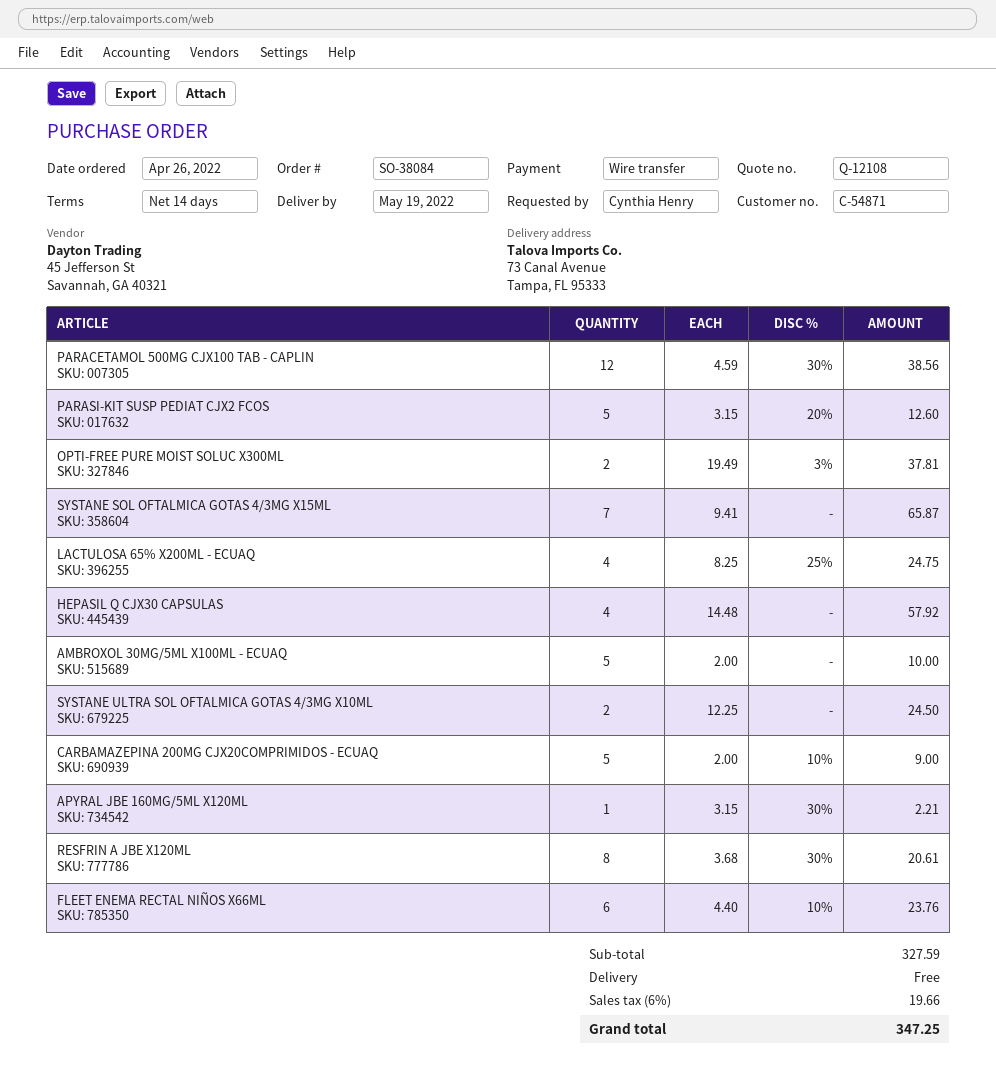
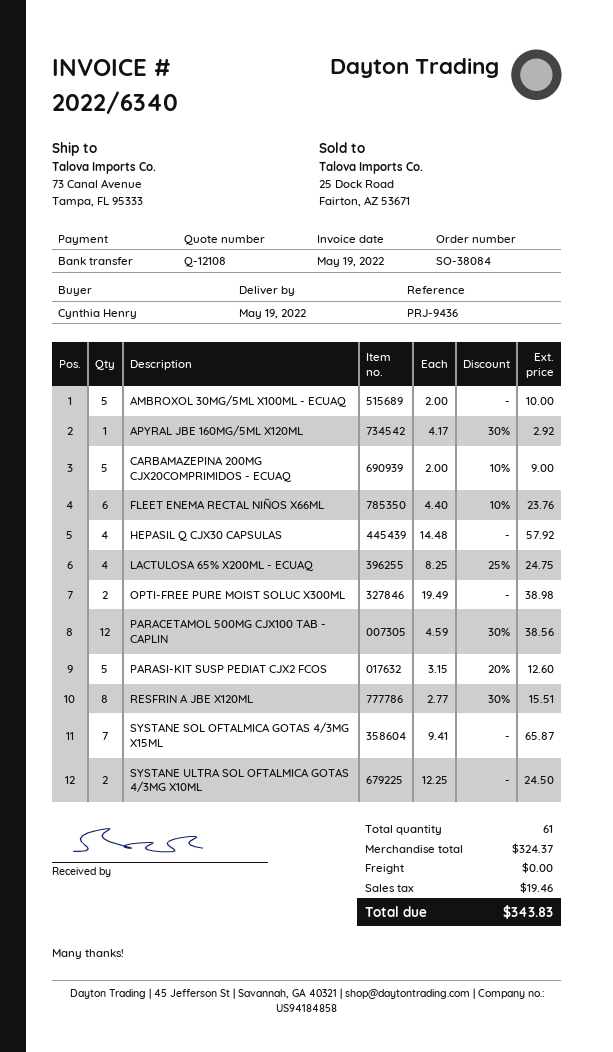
OPTI-FREE PURE MOIST SOLUC X300ML: 2 x 19.49 - 3% = 37.81 -> 2 x 19.49 = 38.98
APYRAL JBE 160MG/5ML X120ML: 1 x 3.15 - 30% = 2.21 -> 1 x 4.17 - 30% = 2.92
RESFRIN A JBE X120ML: 8 x 3.68 - 30% = 20.61 -> 8 x 2.77 - 30% = 15.51
subtotal: 327.59 -> 324.37
tax: 19.66 -> 19.46
total: 347.25 -> 343.83

